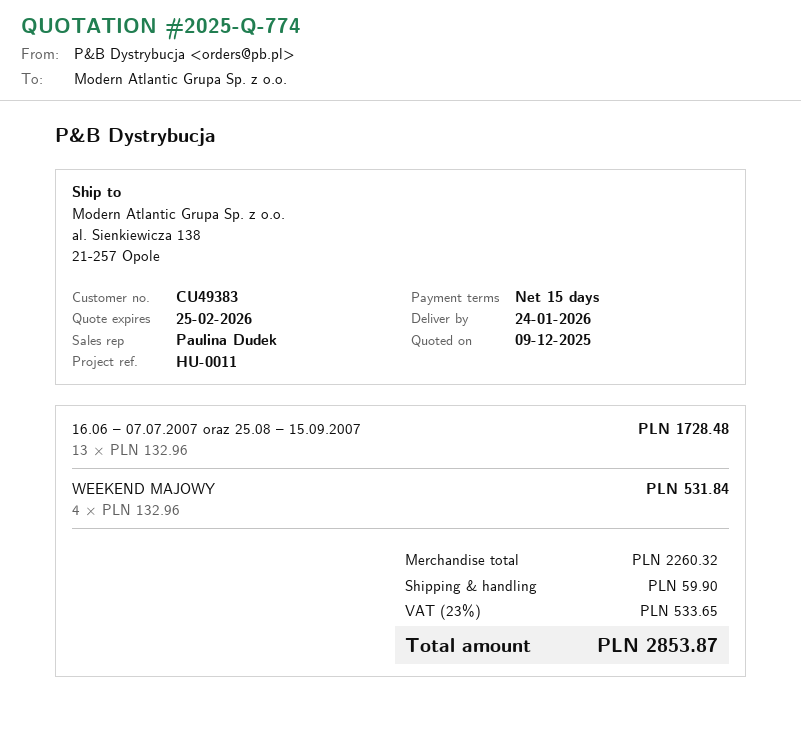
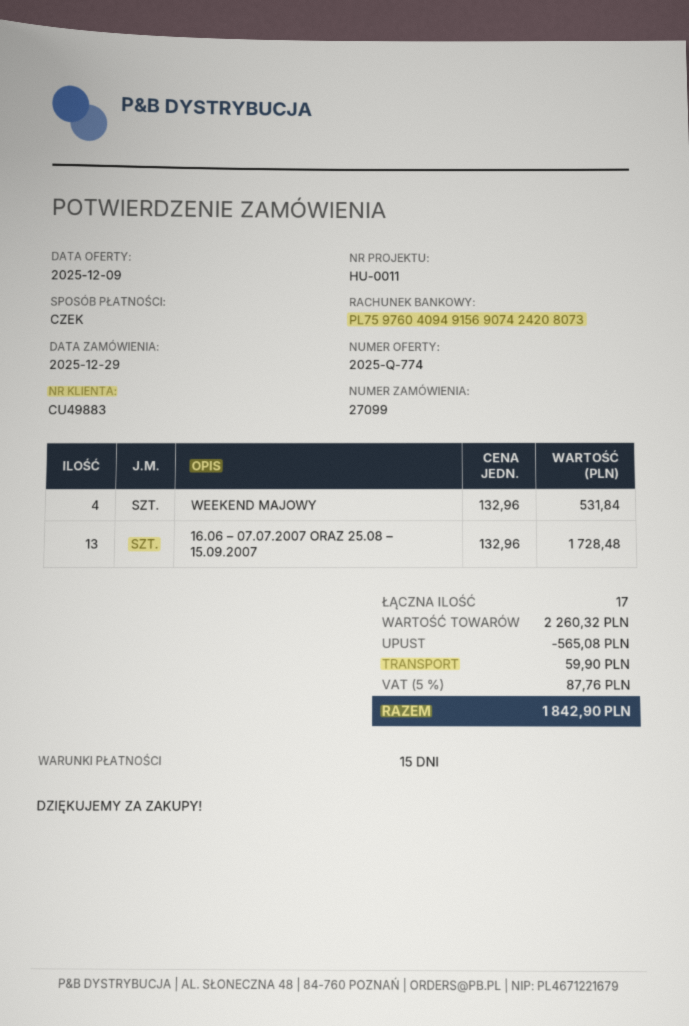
customer number: CU49383 -> CU49883
discount: none -> 565.08
tax: 23% = 533.65 -> 5% = 87.76
total: 2853.87 -> 1842.90

